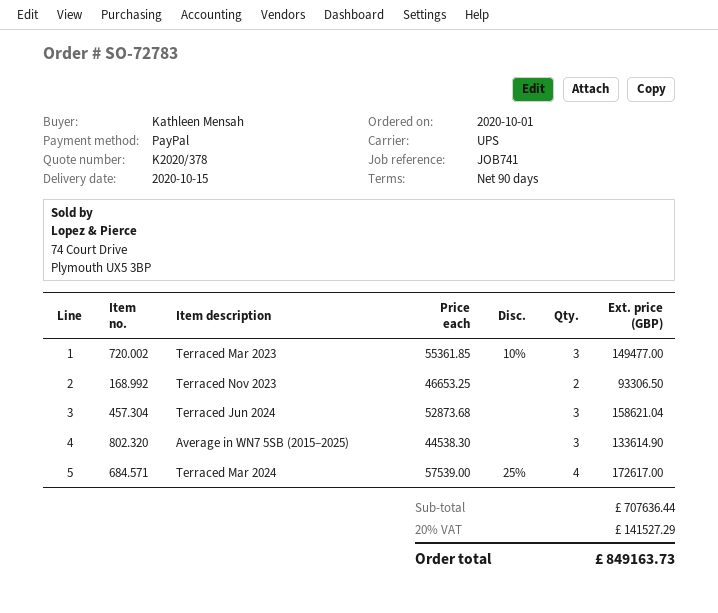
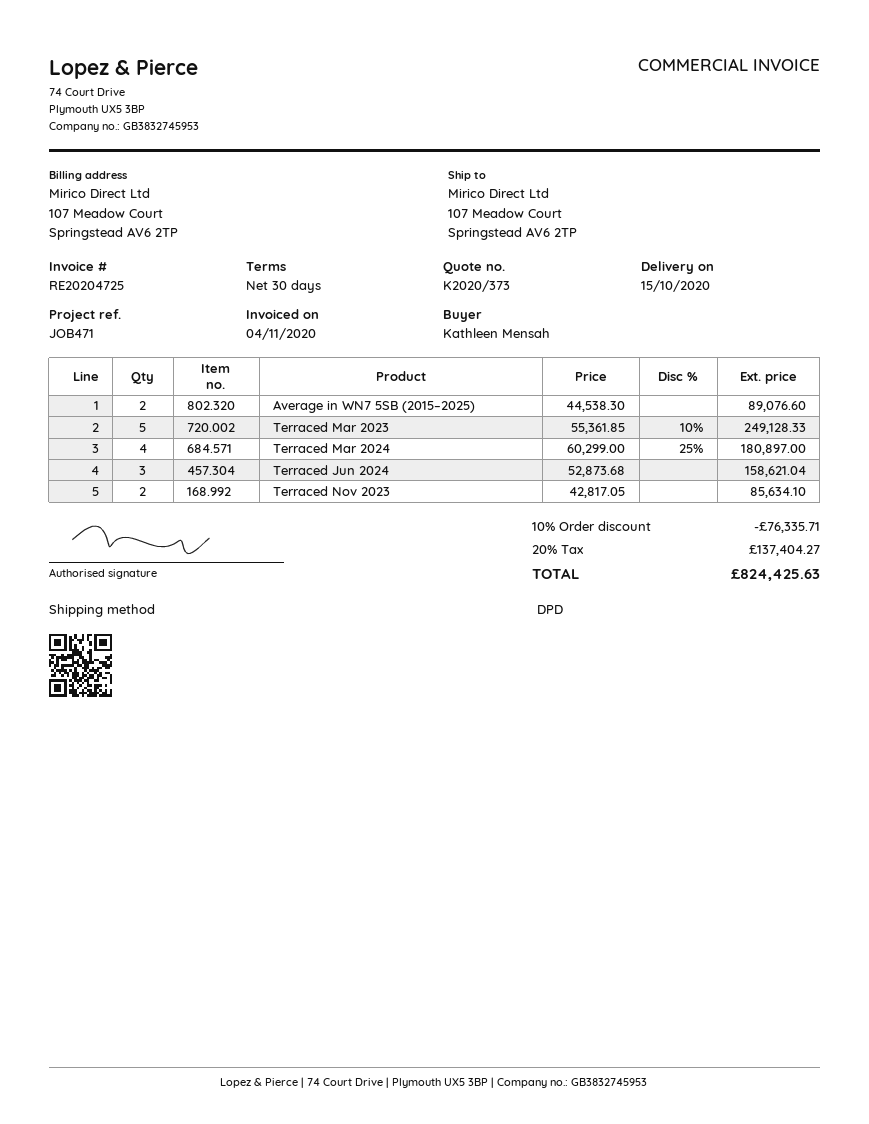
quote number: K2020/378 -> K2020/373
payment terms: 90 days -> 30 days
reference: JOB741 -> JOB471
shipping method: UPS -> DPD
Terraced Mar 2023: 3 x 55361.85 - 10% = 149477.00 -> 5 x 55361.85 - 10% = 249128.33
Terraced Nov 2023: 2 x 46653.25 = 93306.50 -> 2 x 42817.05 = 85634.10
Average in WN7 5SB (2015–2025): 3 x 44538.30 = 133614.90 -> 2 x 44538.30 = 89076.60
Terraced Mar 2024: 4 x 57539.00 - 25% = 172617.00 -> 4 x 60299.00 - 25% = 180897.00
discount: none -> 10% = 76335.71
tax: 20% = 141527.29 -> 20% = 137404.27
total: 849163.73 -> 824425.63

